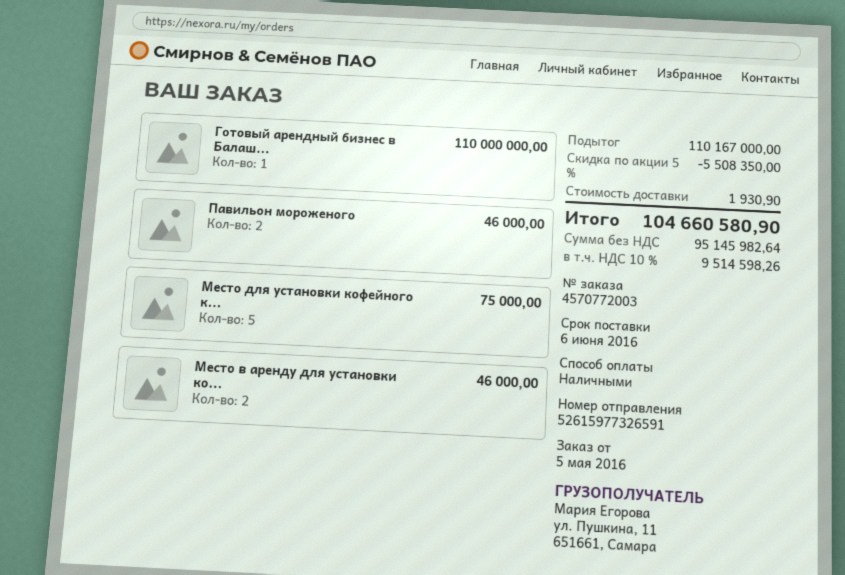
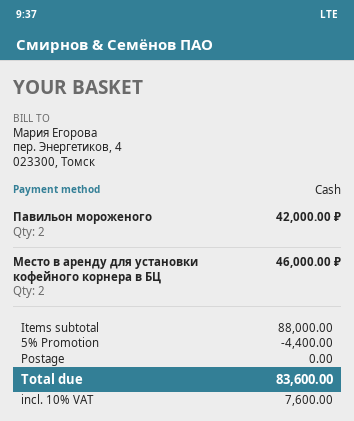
Готовый арендный бизнес в Балаш...: 1 for 110000000.00 -> none
Павильон мороженого: 2 for 46000.00 -> 2 for 42000.00
Место для установки кофейного к...: 5 for 75000.00 -> none
subtotal: 110167000.00 -> 88000.00
discount: 5% = 5508350.00 -> 5% = 4400.00
shipping: 1930.90 -> 0.00
tax: 10% = 9514598.26 -> 10% = 7600.00
total: 104660580.90 -> 83600.00

